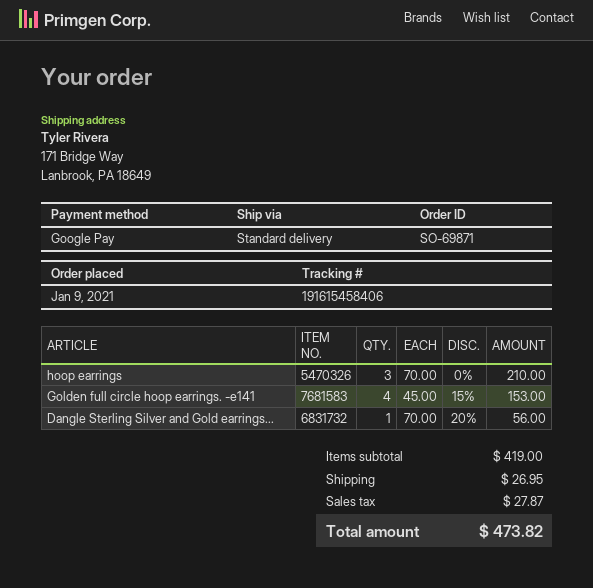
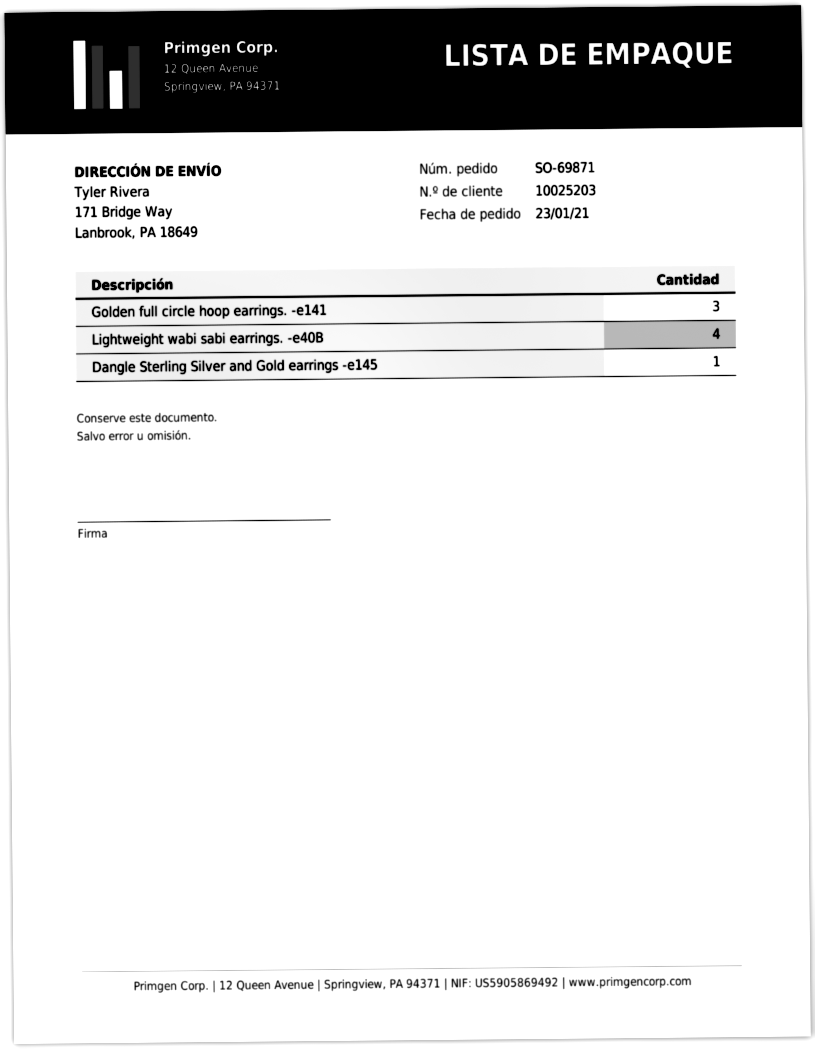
order date: 2021-01-09 -> 2021-01-23
hoop earrings: 3 -> none
Golden full circle hoop earrings. -e141: 4 -> 3
Lightweight wabi sabi earrings. -e40B: none -> 4

